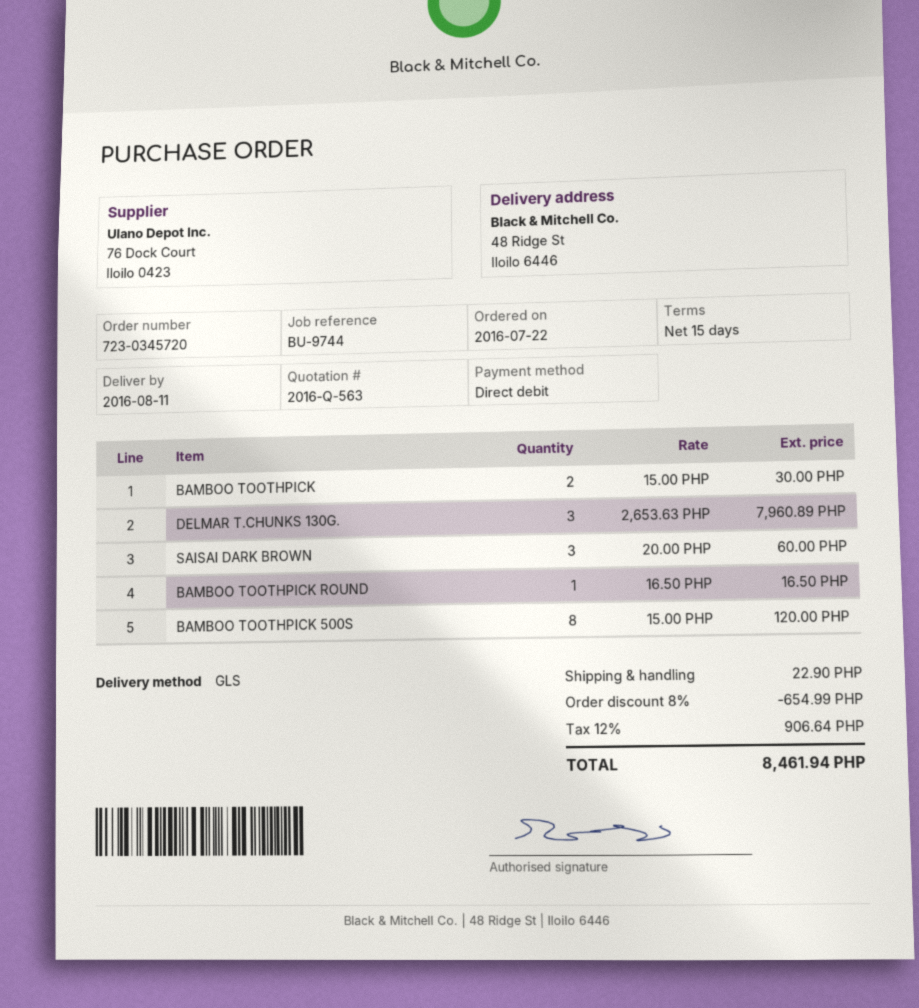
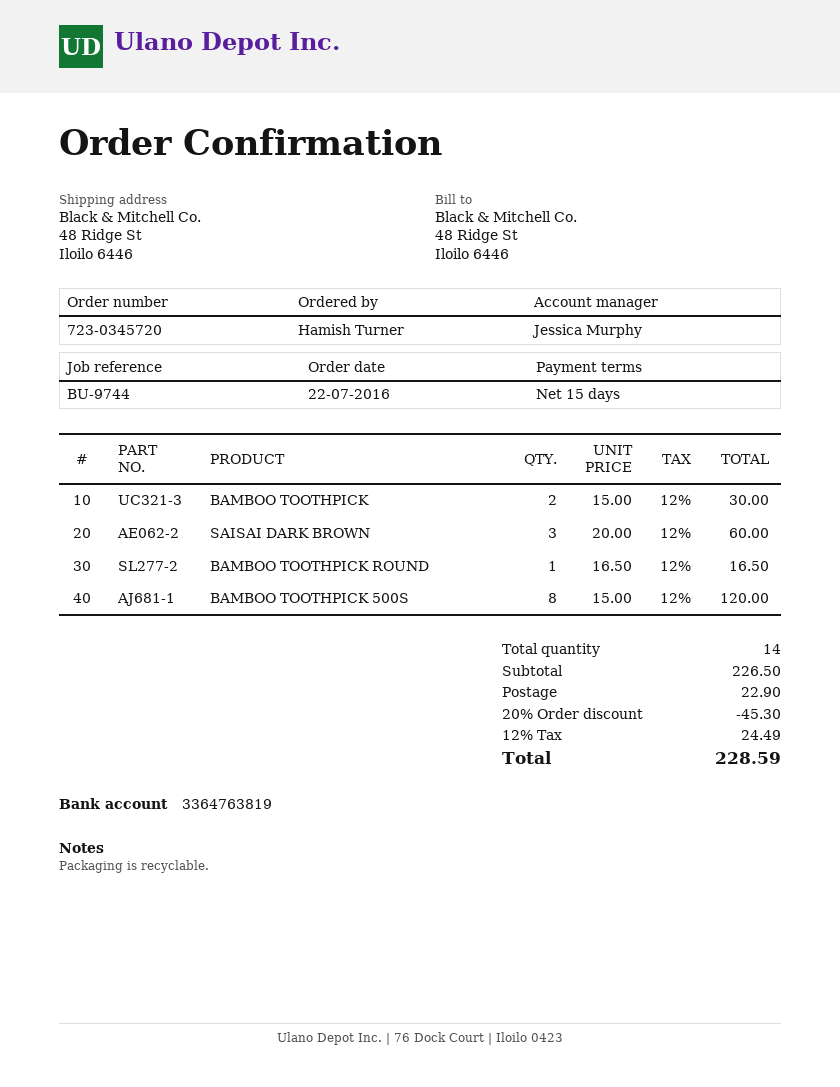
DELMAR T.CHUNKS 130G.: 3 x 2653.63 = 7960.89 -> none
discount: 8% = 654.99 -> 20% = 45.30
tax: 12% = 906.64 -> 12% = 24.49
total: 8461.94 -> 228.59

